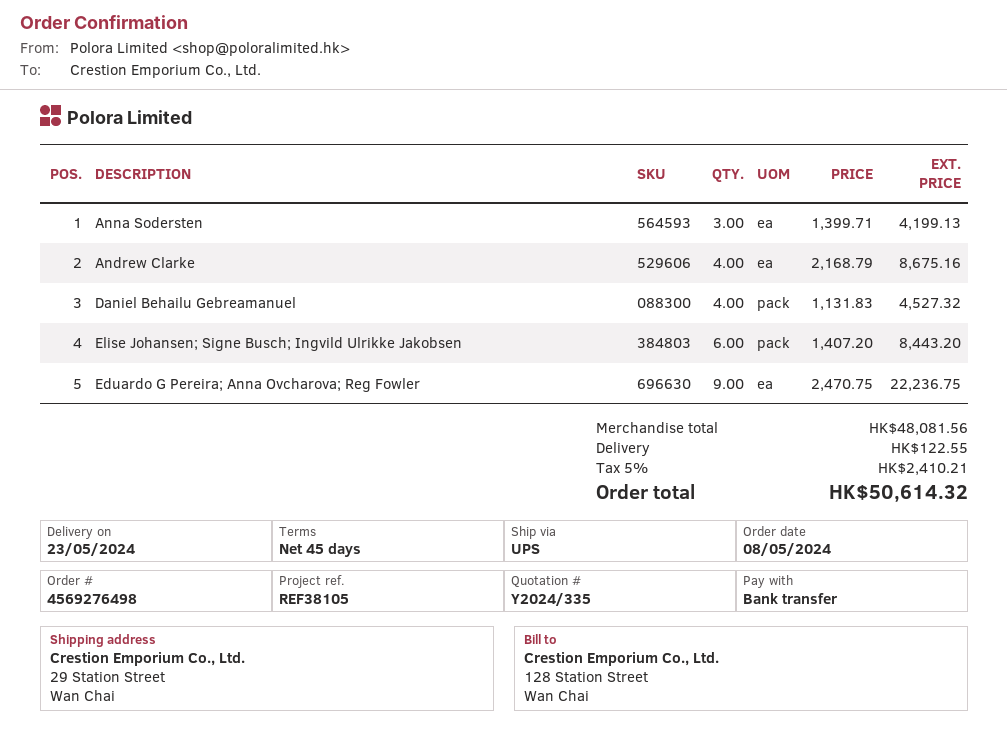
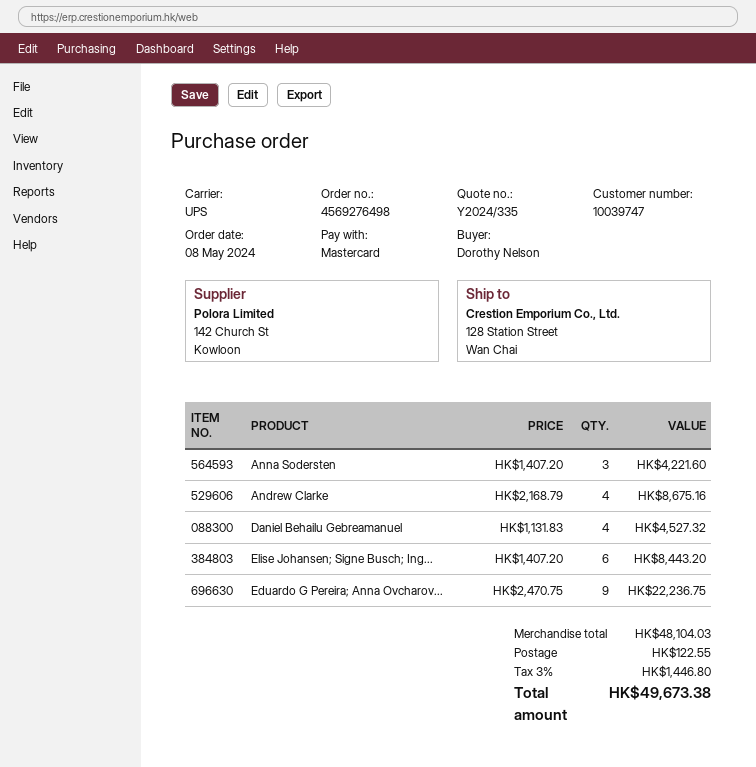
payment method: bank transfer -> Mastercard
ship to: 29 Station Street, Wan Chai -> 128 Station Street, Wan Chai
Anna Sodersten: 3 x 1399.71 = 4199.13 -> 3 x 1407.20 = 4221.60
subtotal: 48081.56 -> 48104.03
tax: 5% = 2410.21 -> 3% = 1446.80
total: 50614.32 -> 49673.38

